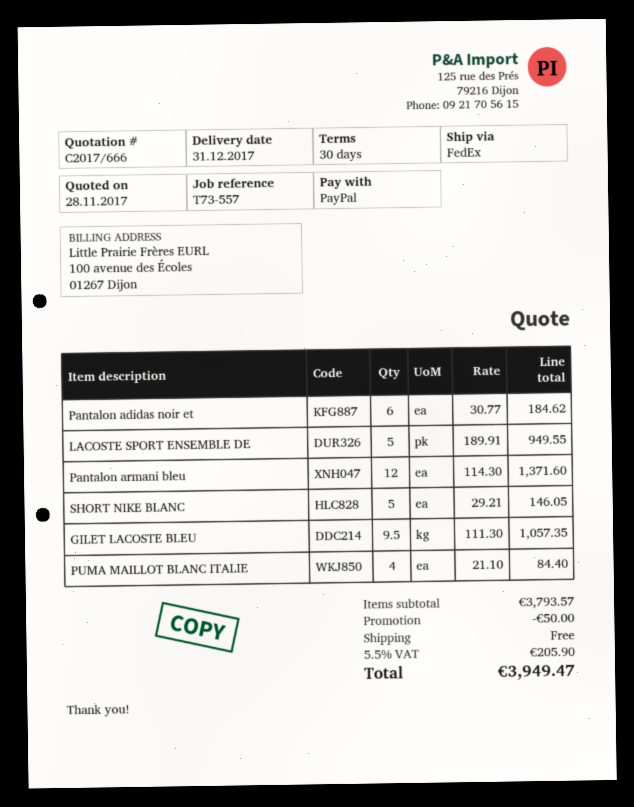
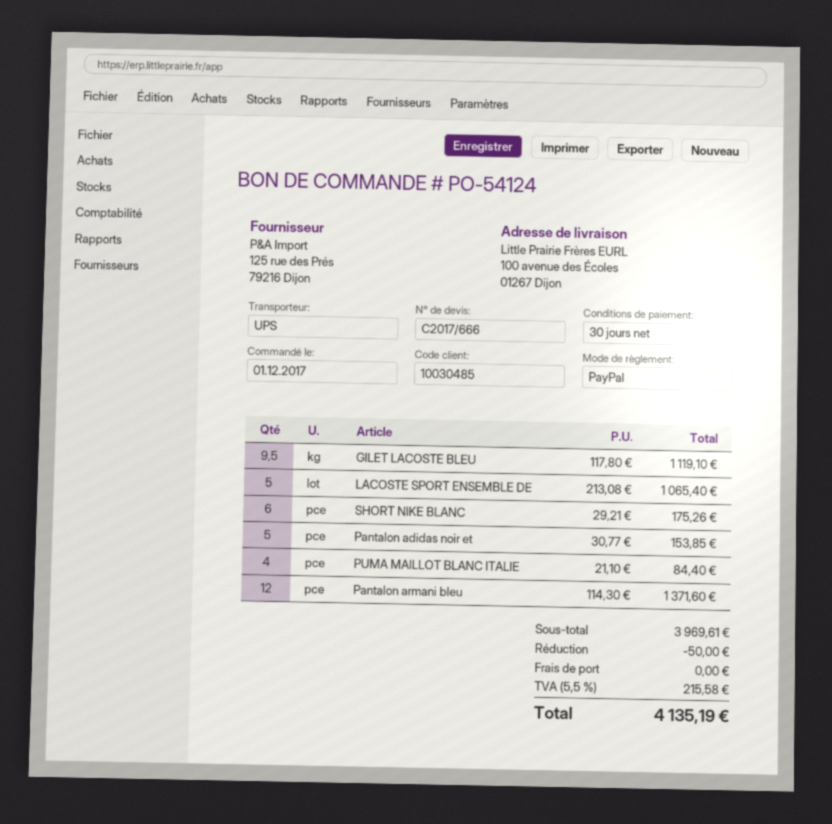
shipping method: FedEx -> UPS
Pantalon adidas noir et: 6 x 30.77 = 184.62 -> 5 x 30.77 = 153.85
LACOSTE SPORT ENSEMBLE DE: 5 x 189.91 = 949.55 -> 5 x 213.08 = 1065.40
SHORT NIKE BLANC: 5 x 29.21 = 146.05 -> 6 x 29.21 = 175.26
GILET LACOSTE BLEU: 9.5 x 111.30 = 1057.35 -> 9.5 x 117.80 = 1119.10
subtotal: 3793.57 -> 3969.61
tax: 5.5% = 205.90 -> 5.5% = 215.58
total: 3949.47 -> 4135.19

